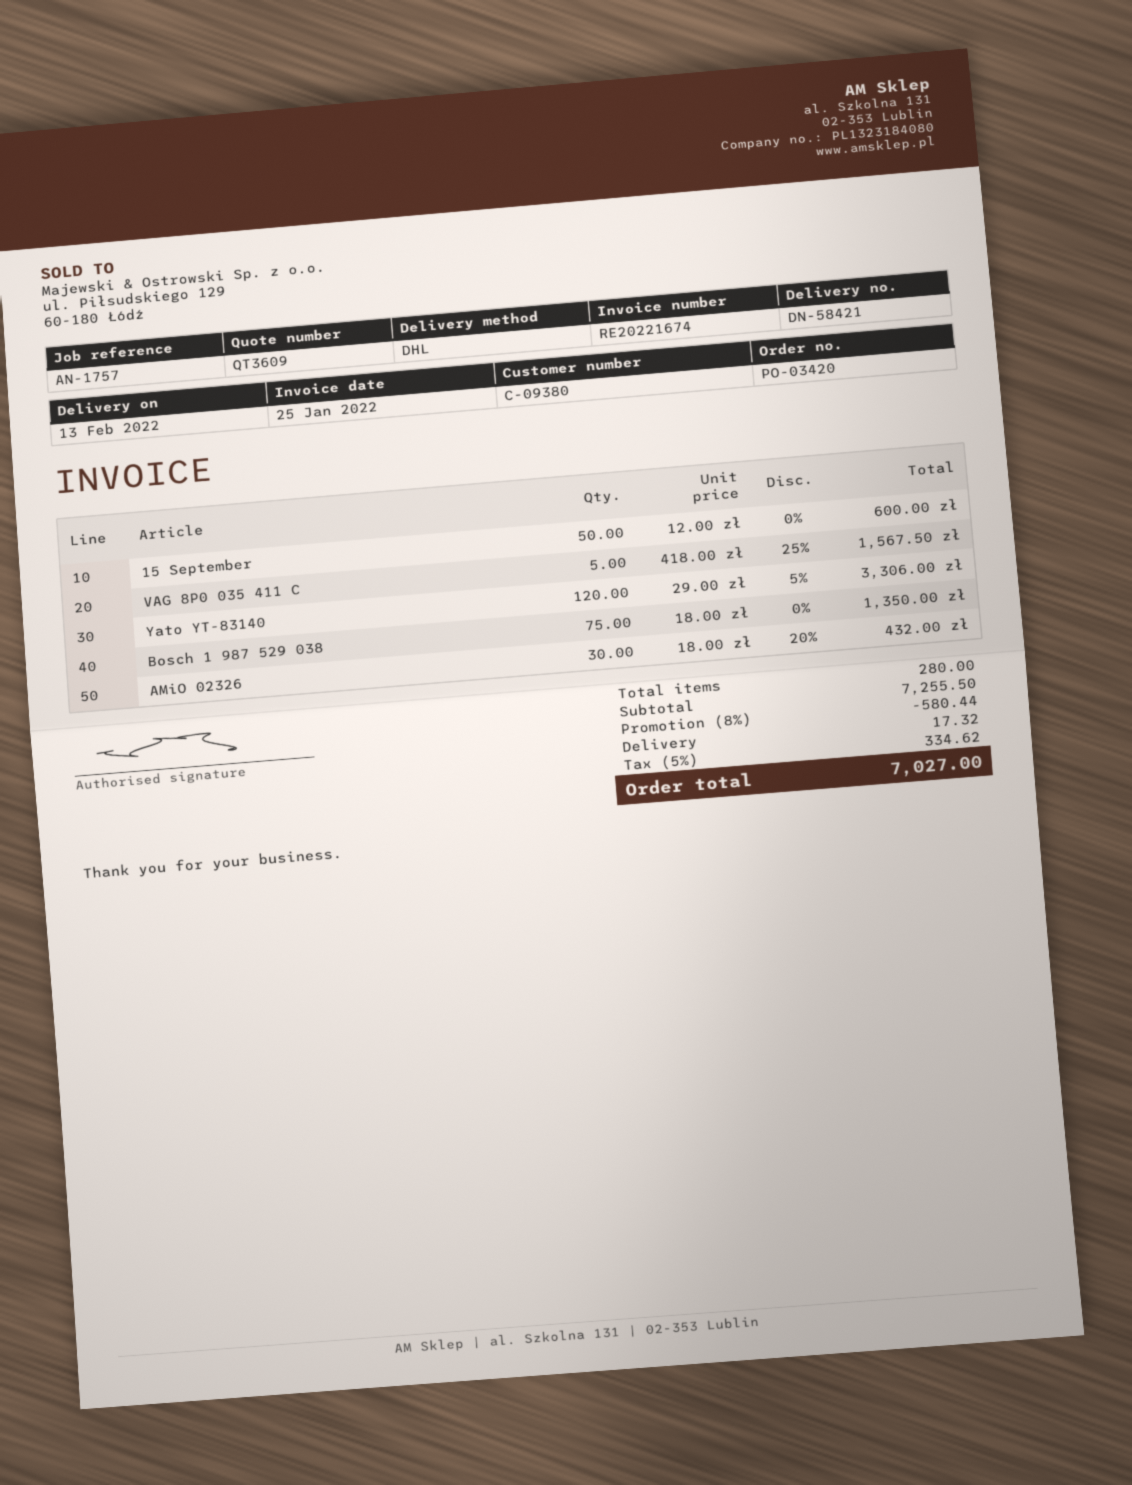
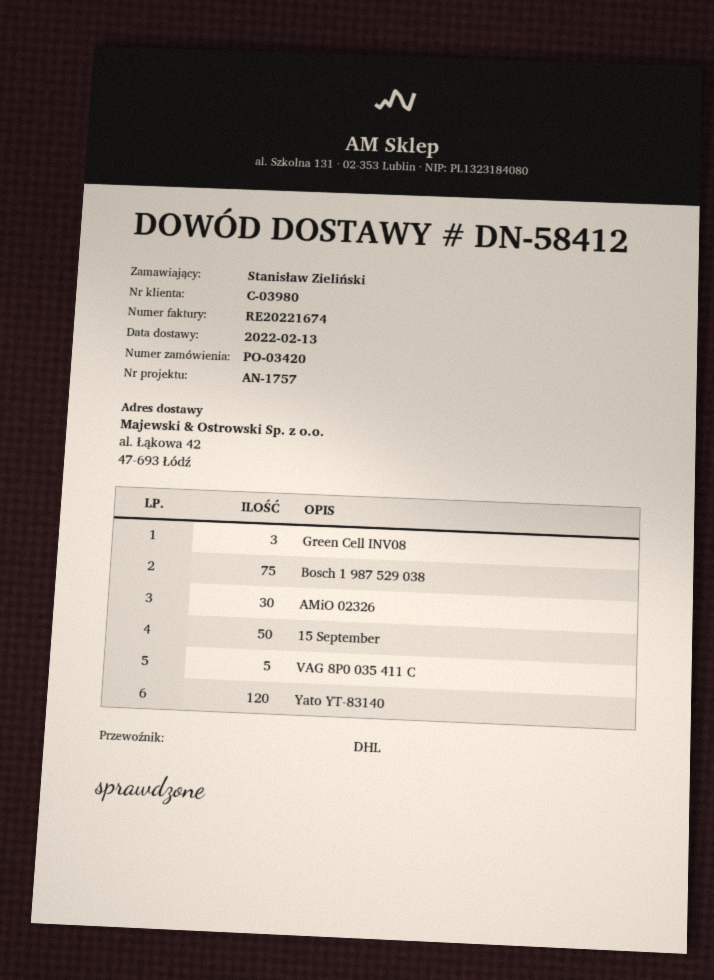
delivery note number: DN-58421 -> DN-58412
customer number: C-09380 -> C-03980
Green Cell INV08: none -> 3

